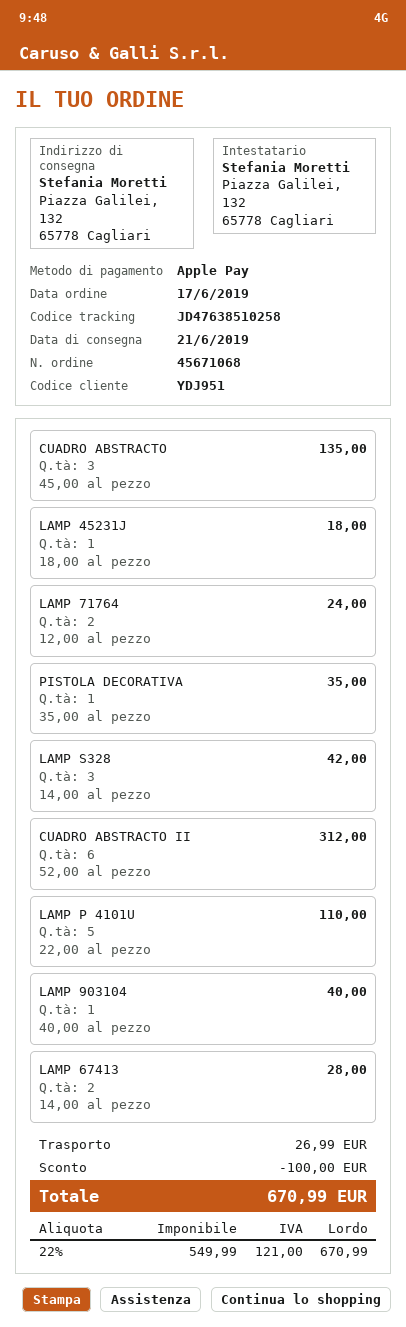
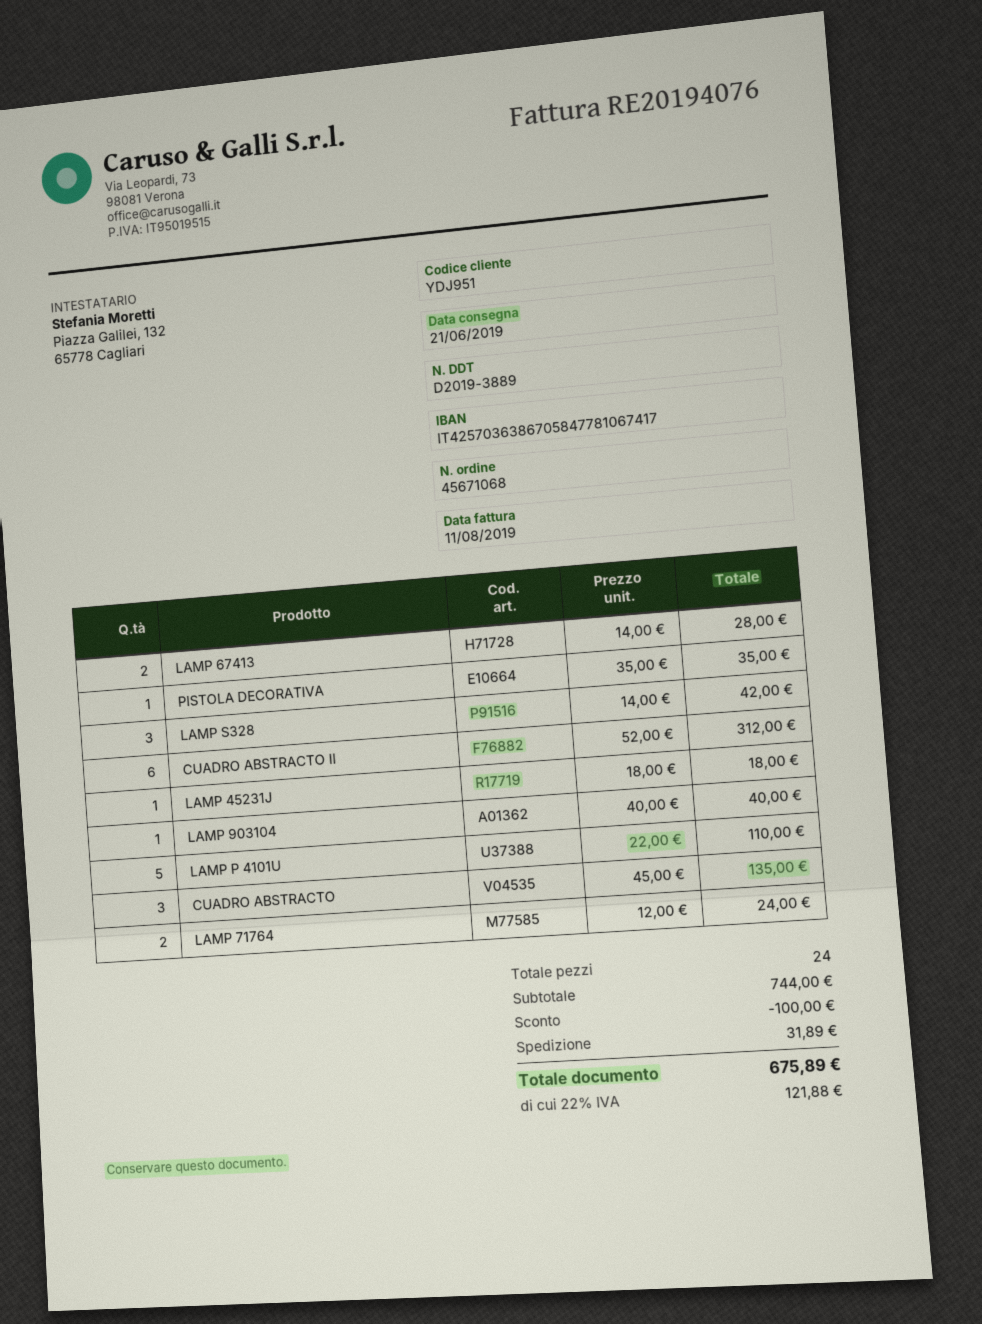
shipping: 26.99 -> 31.89
tax: 22% = 121.00 -> 22% = 121.88
total: 670.99 -> 675.89

